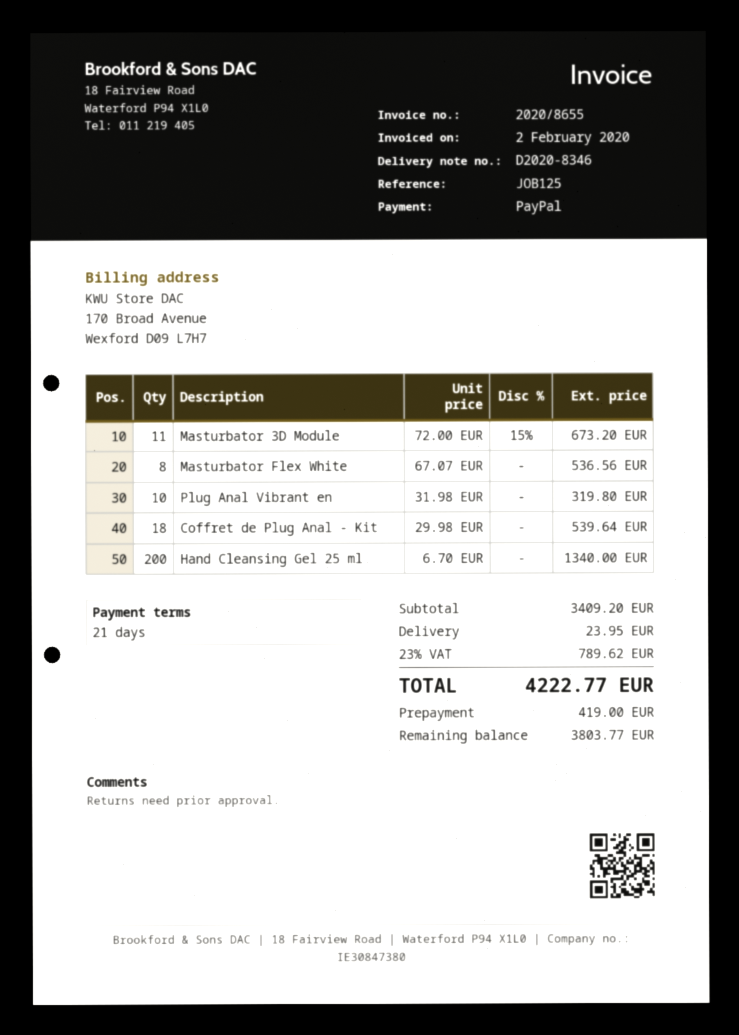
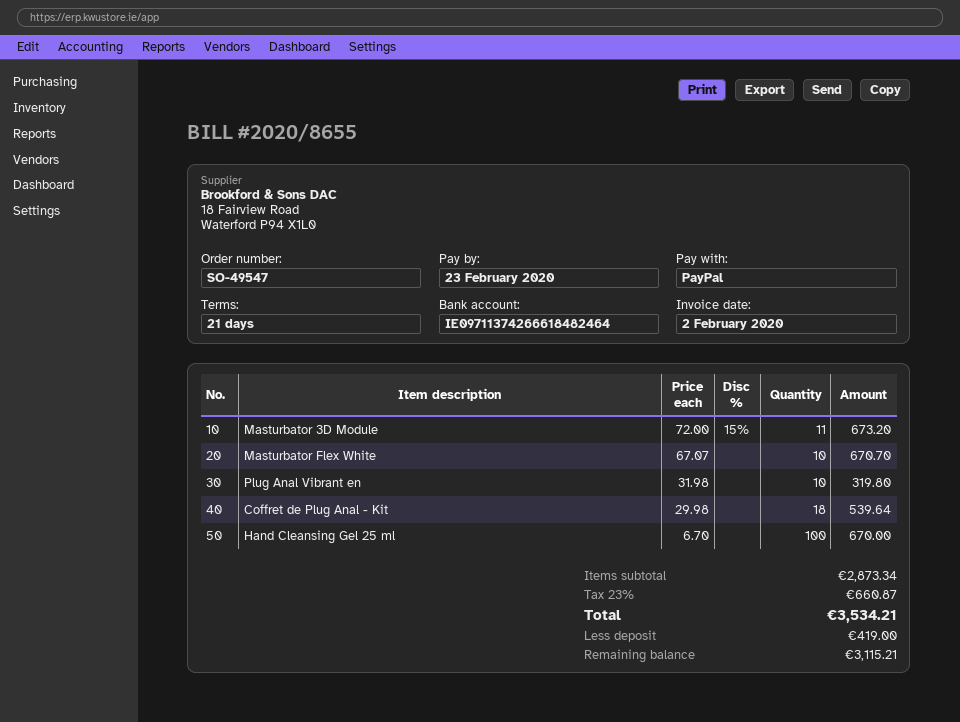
Masturbator Flex White: 8 x 67.07 = 536.56 -> 10 x 67.07 = 670.70
Hand Cleansing Gel 25 ml: 200 x 6.70 = 1340.00 -> 100 x 6.70 = 670.00
subtotal: 3409.20 -> 2873.34
shipping: 23.95 -> none
tax: 23% = 789.62 -> 23% = 660.87
total: 4222.77 -> 3534.21
balance: 3803.77 -> 3115.21

